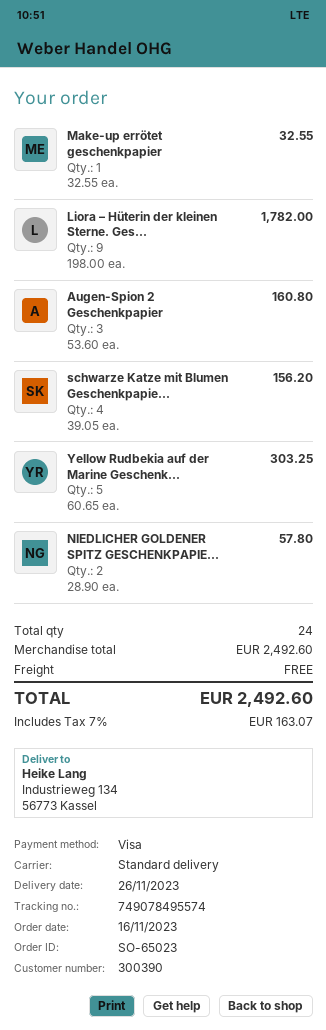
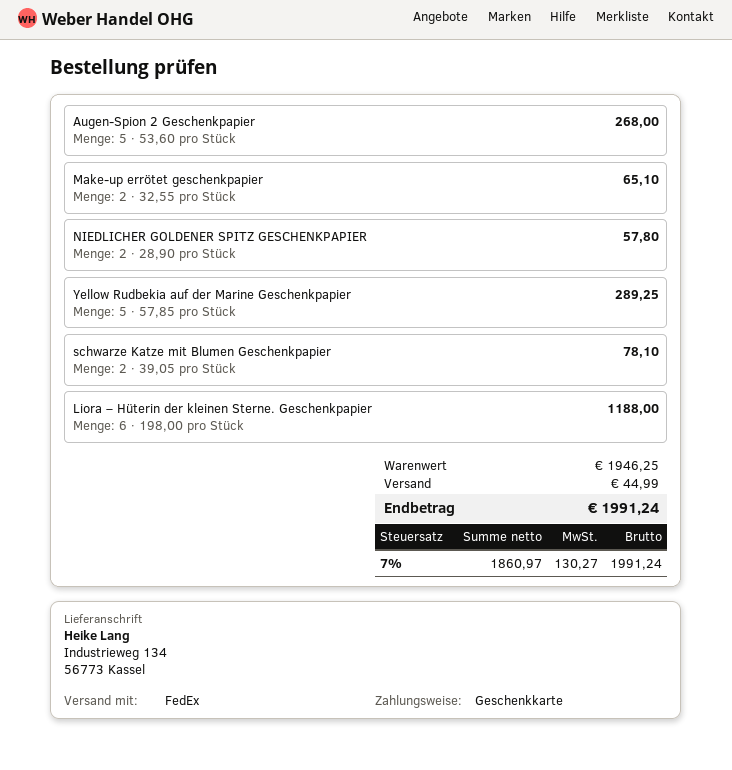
payment method: Visa -> gift card
shipping method: standard -> FedEx
Make-up errötet geschenkpapier: 1 x 32.55 = 32.55 -> 2 x 32.55 = 65.10
Liora – Hüterin der kleinen Sterne. Ges...: 9 x 198.00 = 1782.00 -> 6 x 198.00 = 1188.00
Augen-Spion 2 Geschenkpapier: 3 x 53.60 = 160.80 -> 5 x 53.60 = 268.00
schwarze Katze mit Blumen Geschenkpapie...: 4 x 39.05 = 156.20 -> 2 x 39.05 = 78.10
Yellow Rudbekia auf der Marine Geschenk...: 5 x 60.65 = 303.25 -> 5 x 57.85 = 289.25
subtotal: 2492.60 -> 1946.25
shipping: 0.00 -> 44.99
tax: 7% = 163.07 -> 7% = 130.27
total: 2492.60 -> 1991.24

